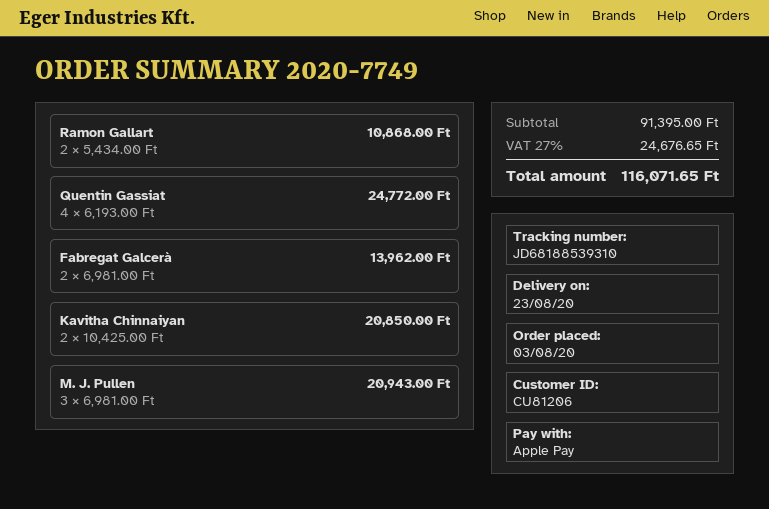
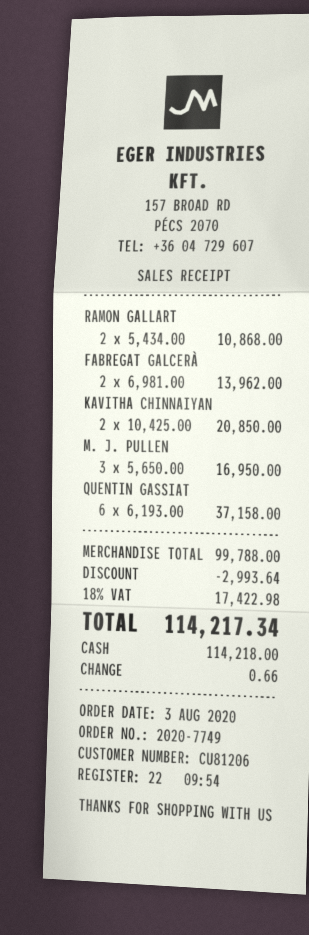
payment method: Apple Pay -> cash
Quentin Gassiat: 4 x 6193.00 = 24772.00 -> 6 x 6193.00 = 37158.00
M. J. Pullen: 3 x 6981.00 = 20943.00 -> 3 x 5650.00 = 16950.00
subtotal: 91395.00 -> 99788.00
discount: none -> 2993.64
tax: 27% = 24676.65 -> 18% = 17422.98
total: 116071.65 -> 114217.34

